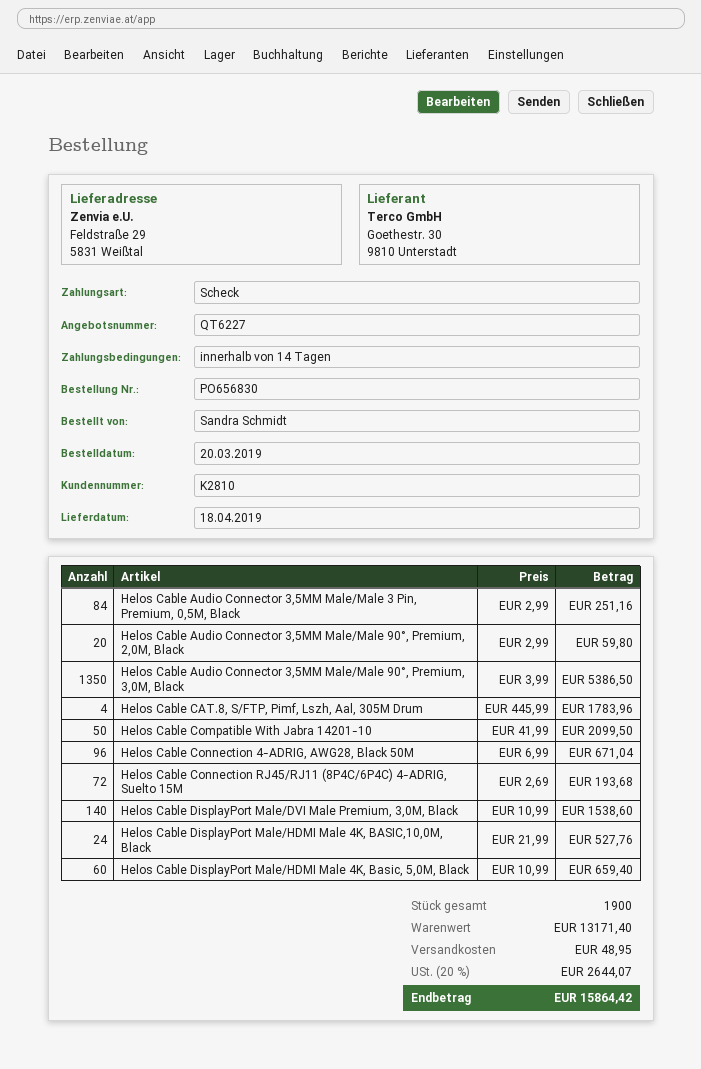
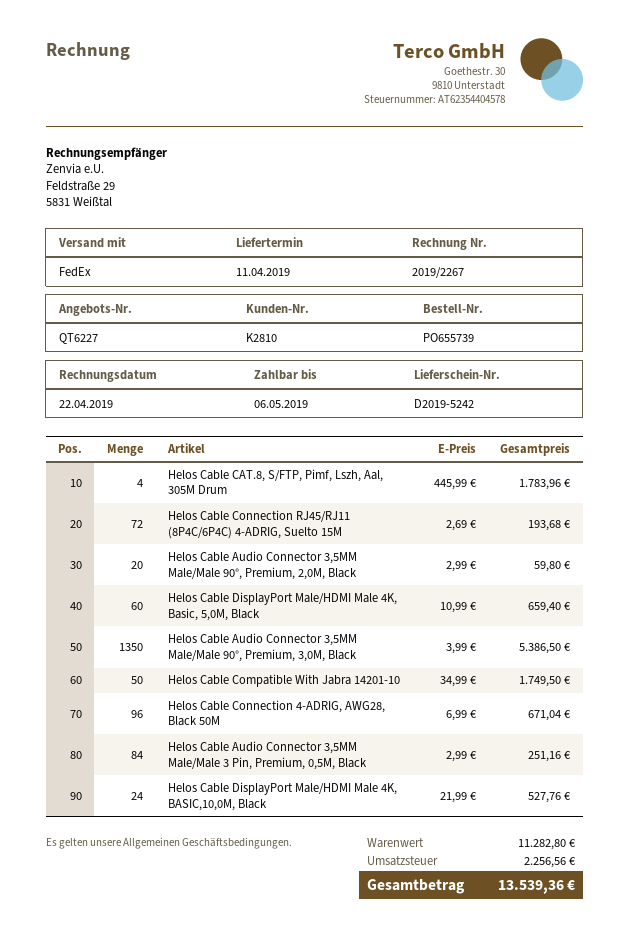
order number: PO656830 -> PO655739
delivery date: 2019-04-18 -> 2019-04-11
Helos Cable Compatible With Jabra 14201-10: 50 x 41.99 = 2099.50 -> 50 x 34.99 = 1749.50
Helos Cable DisplayPort Male/DVI Male Premium, 3,0M, Black: 140 x 10.99 = 1538.60 -> none
subtotal: 13171.40 -> 11282.80
shipping: 48.95 -> none
tax: 2644.07 -> 2256.56
total: 15864.42 -> 13539.36

